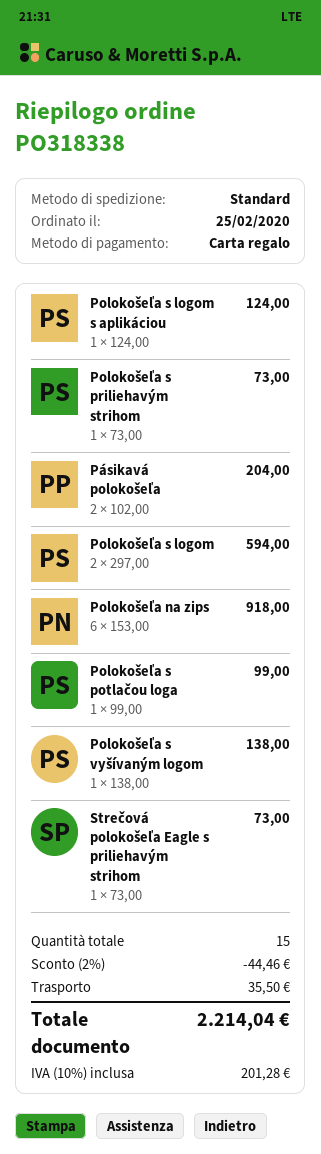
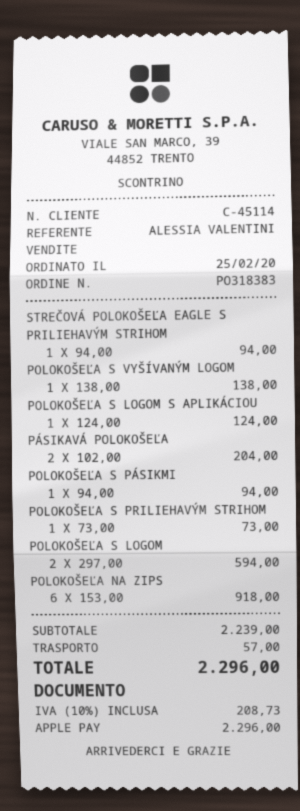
order number: PO318338 -> PO318383
payment method: gift card -> Apple Pay
Polokošeľa s potlačou loga: 1 x 99.00 = 99.00 -> none
Strečová polokošeľa Eagle s priliehavým strihom: 1 x 73.00 = 73.00 -> 1 x 94.00 = 94.00
POLOKOŠEĽA S PÁSIKMI: none -> 1 x 94.00 = 94.00
discount: 2% = 44.46 -> none
shipping: 35.50 -> 57.00
tax: 10% = 201.28 -> 10% = 208.73
total: 2214.04 -> 2296.00

